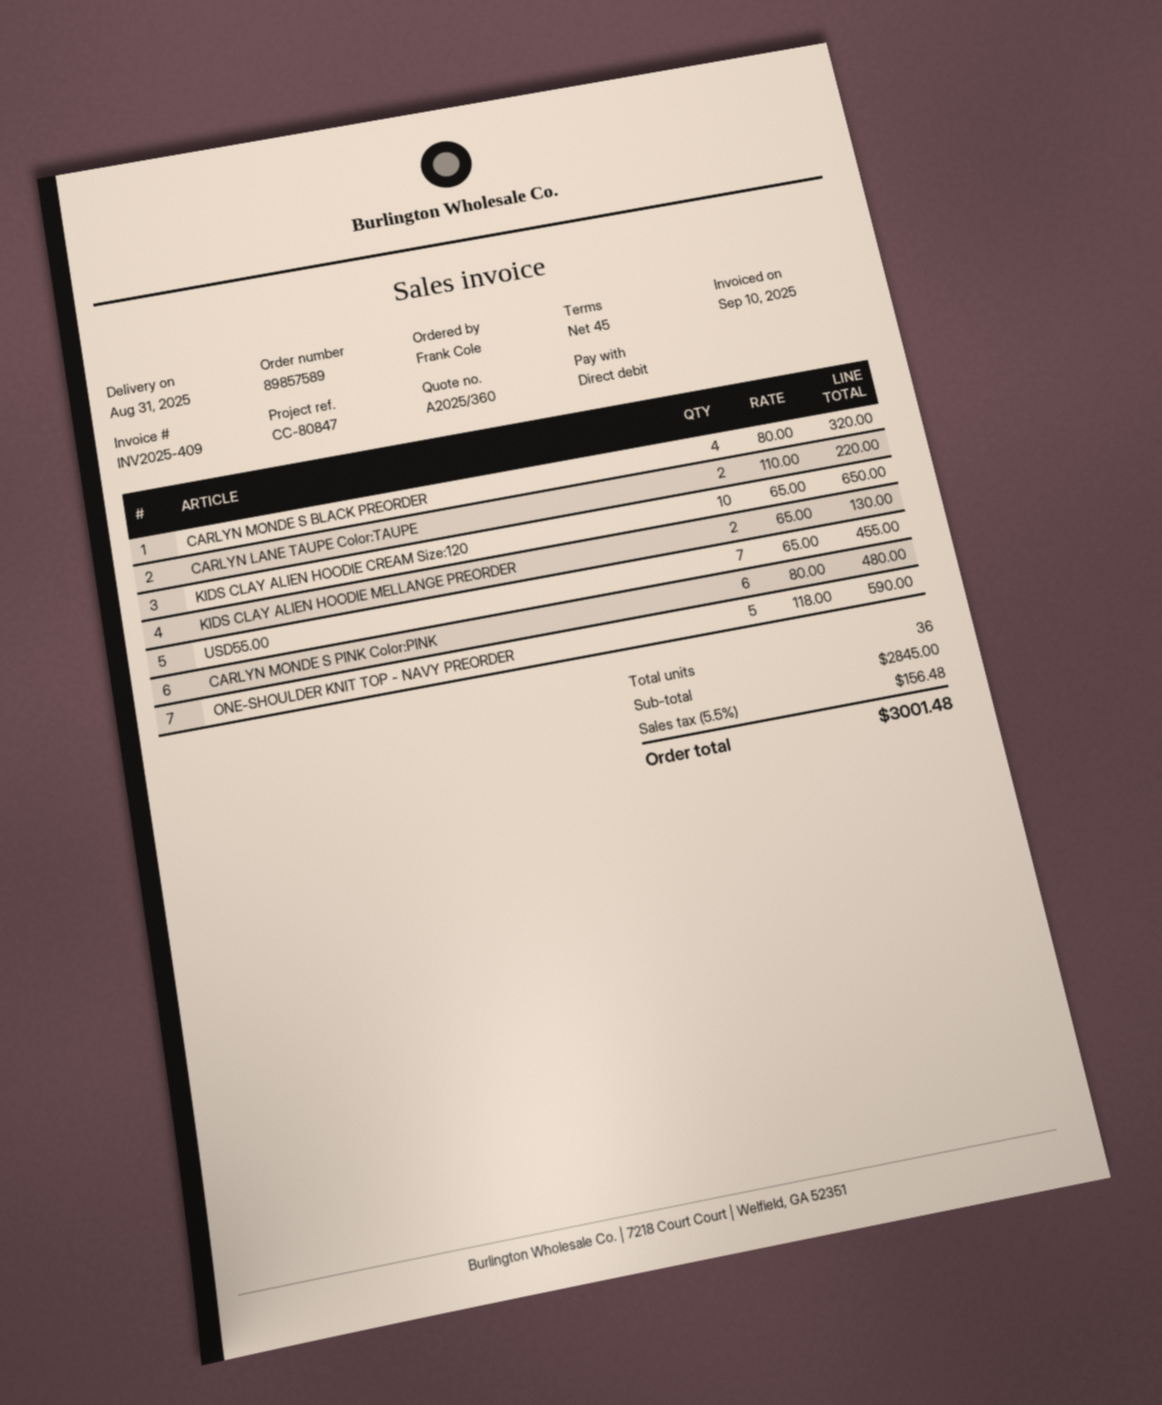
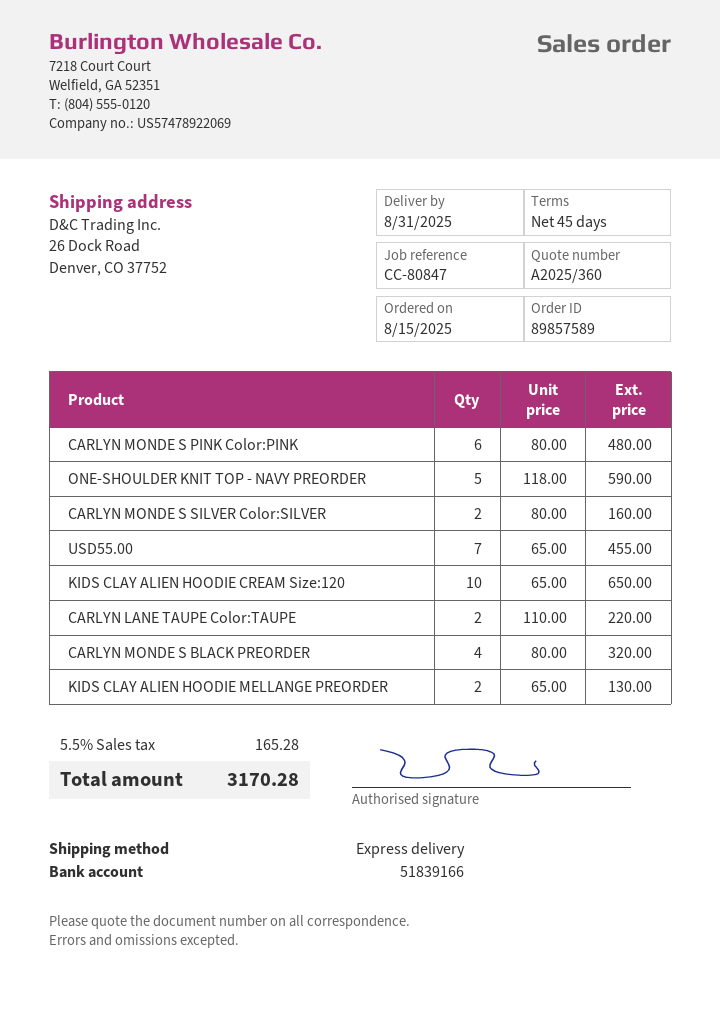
CARLYN MONDE S SILVER Color:SILVER: none -> 2 x 80.00 = 160.00
tax: 5.5% = 156.48 -> 5.5% = 165.28
total: 3001.48 -> 3170.28

